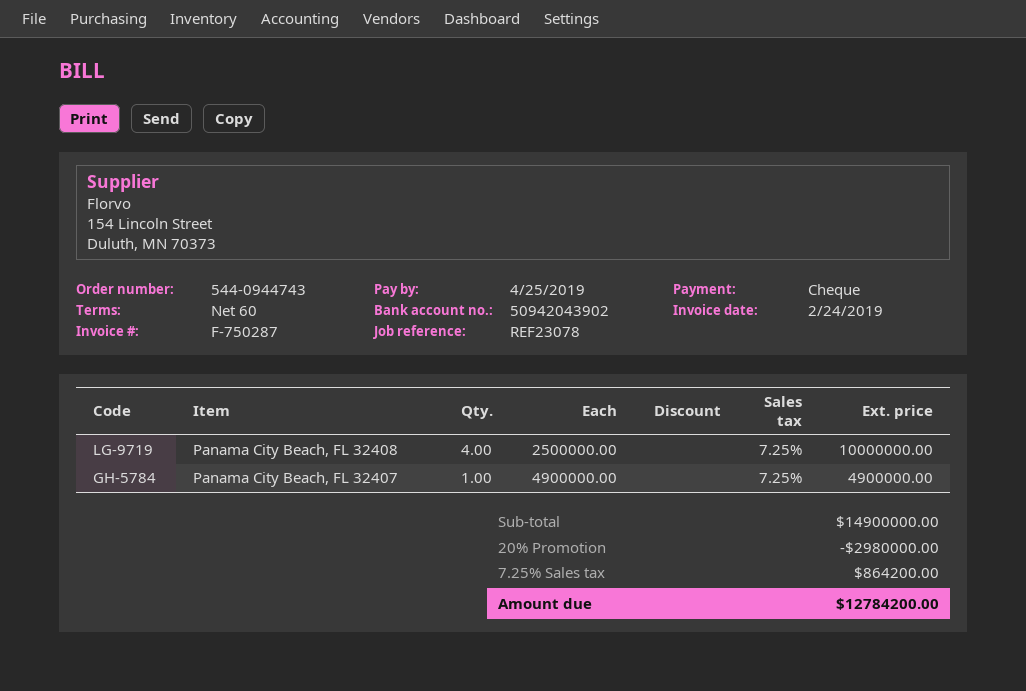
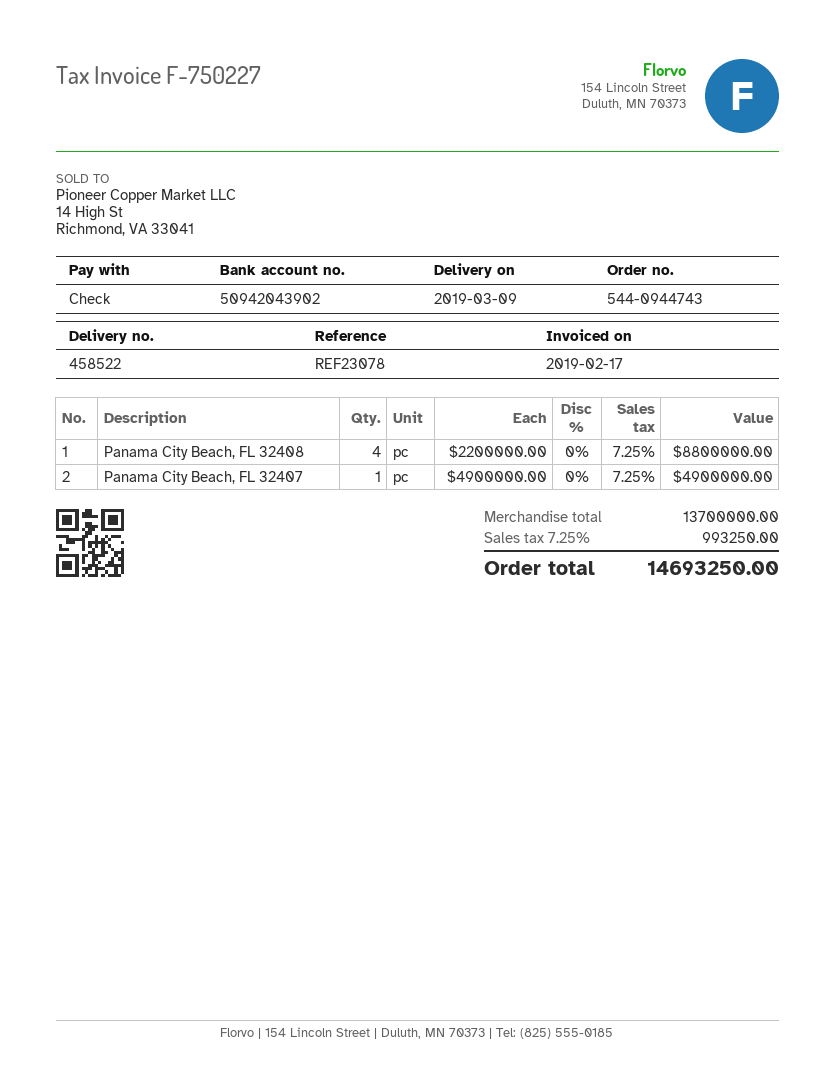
invoice number: F-750287 -> F-750227
invoice date: 2019-02-24 -> 2019-02-17
Panama City Beach, FL 32408: 4 x 2500000.00 = 10000000.00 -> 4 x 2200000.00 = 8800000.00
subtotal: 14900000.00 -> 13700000.00
discount: 20% = 2980000.00 -> none
tax: 7.25% = 864200.00 -> 7.25% = 993250.00
total: 12784200.00 -> 14693250.00

